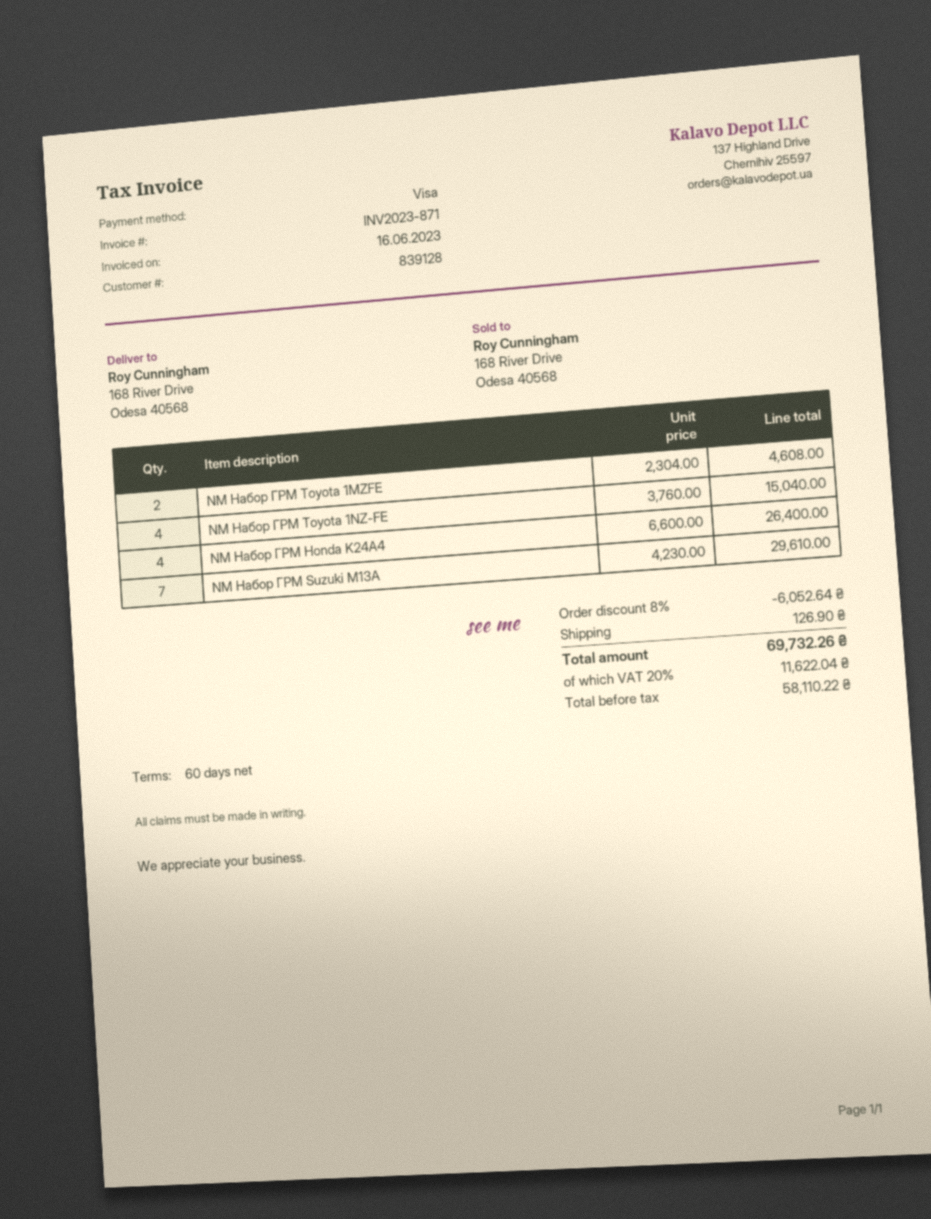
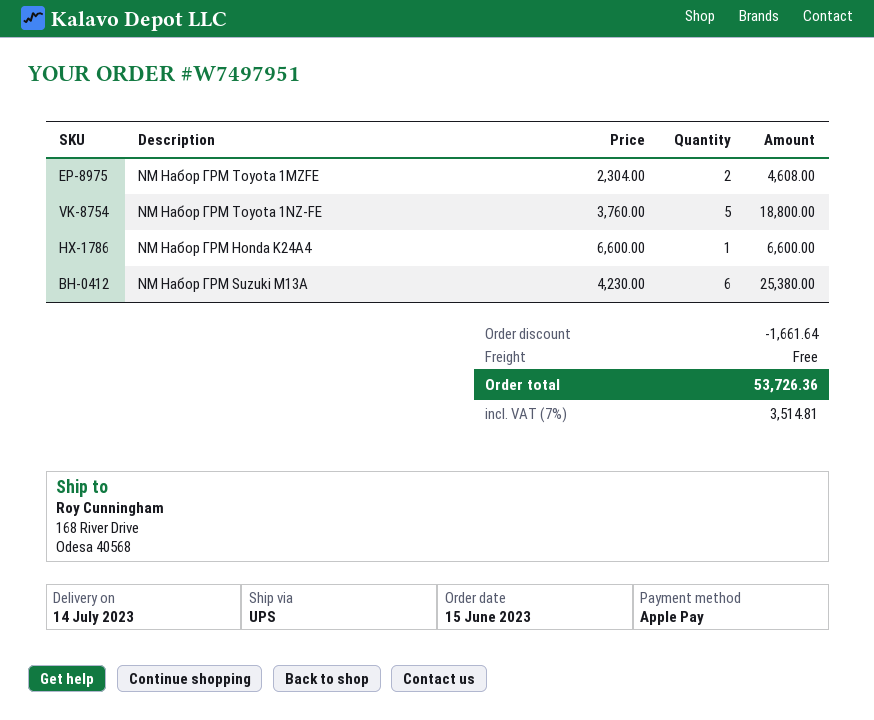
payment method: Visa -> Apple Pay
NM Набор ГРМ Toyota 1NZ-FE: 4 x 3760.00 = 15040.00 -> 5 x 3760.00 = 18800.00
NM Набор ГРМ Honda K24A4: 4 x 6600.00 = 26400.00 -> 1 x 6600.00 = 6600.00
NM Набор ГРМ Suzuki M13A: 7 x 4230.00 = 29610.00 -> 6 x 4230.00 = 25380.00
discount: 6052.64 -> 1661.64
shipping: 126.90 -> 0.00
tax: 20% = 11622.04 -> 7% = 3514.81
total: 69732.26 -> 53726.36

